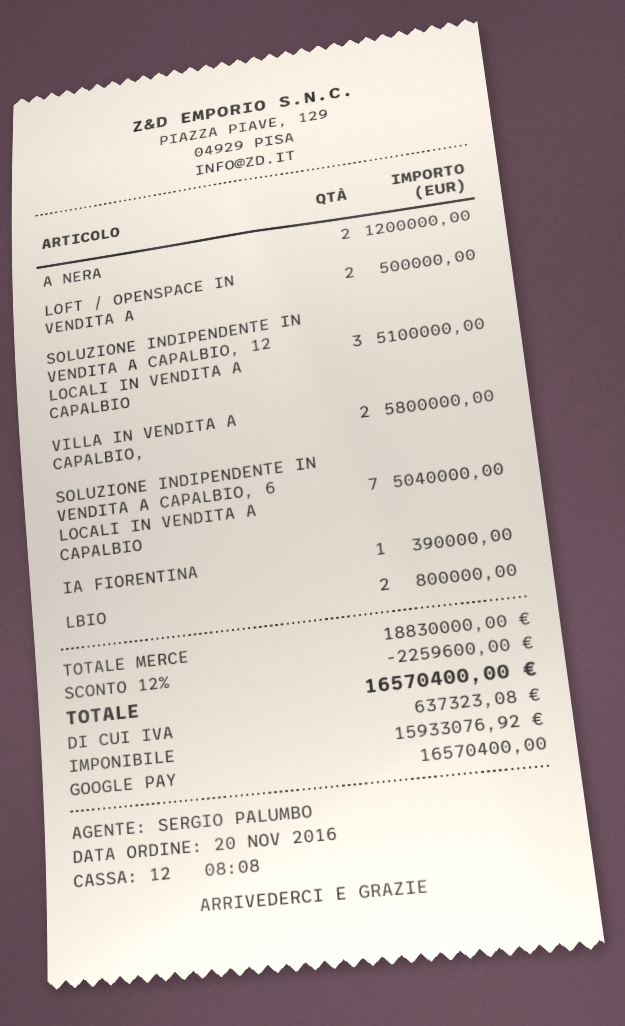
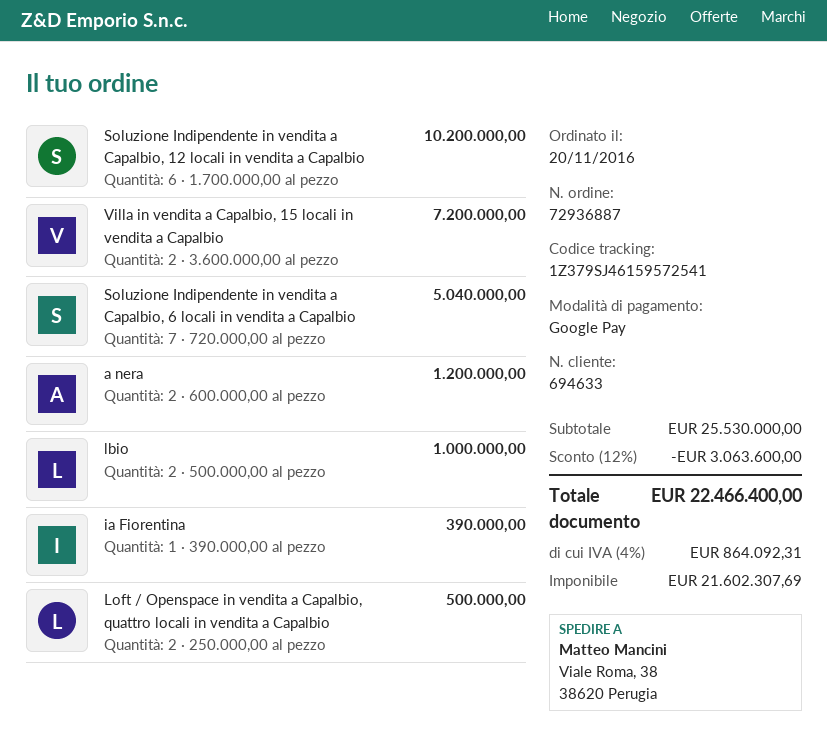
SOLUZIONE INDIPENDENTE IN VENDITA A CAPALBIO, 12 LOCALI IN VENDITA A CAPALBIO: 3 for 5100000.00 -> 6 for 10200000.00
VILLA IN VENDITA A CAPALBIO,: 2 for 5800000.00 -> 2 for 7200000.00
LBIO: 2 for 800000.00 -> 2 for 1000000.00
subtotal: 18830000.00 -> 25530000.00
discount: 12% = 2259600.00 -> 12% = 3063600.00
net: 15933076.92 -> 21602307.69
tax: 637323.08 -> 864092.31
total: 16570400.00 -> 22466400.00

